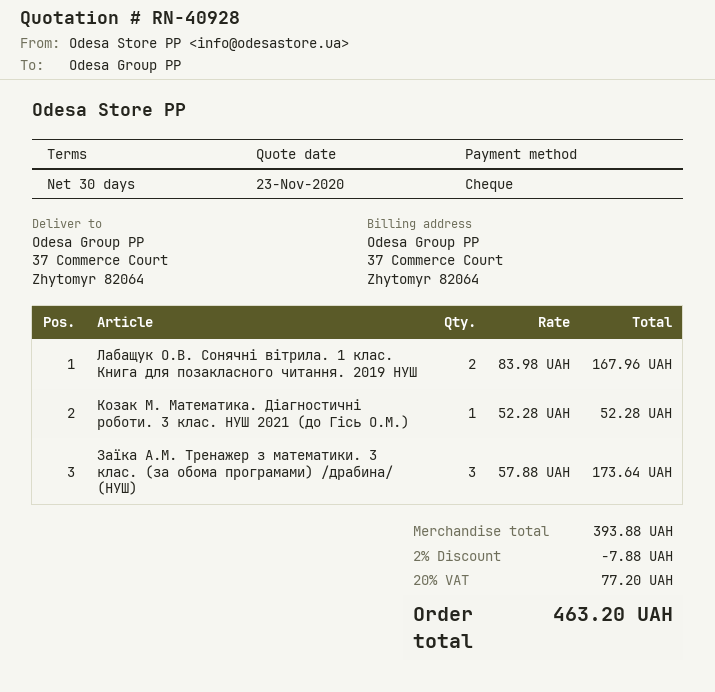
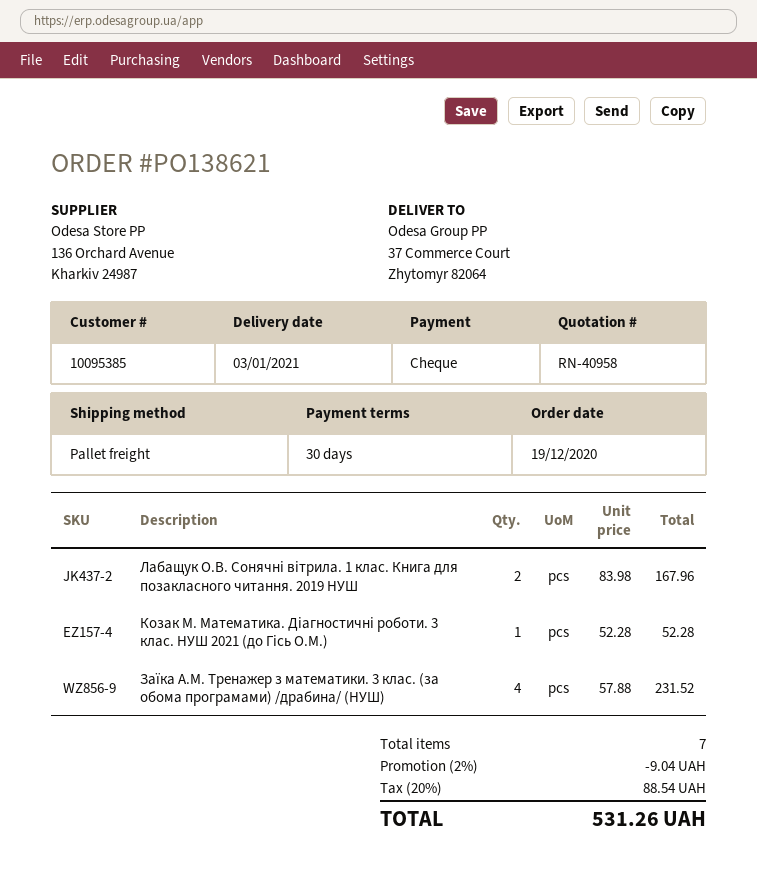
quote number: RN-40928 -> RN-40958
Заїка А.М. Тренажер з математики. 3 клас. (за обома програмами) /драбина/ (НУШ): 3 x 57.88 = 173.64 -> 4 x 57.88 = 231.52
discount: 2% = 7.88 -> 2% = 9.04
tax: 20% = 77.20 -> 20% = 88.54
total: 463.20 -> 531.26

